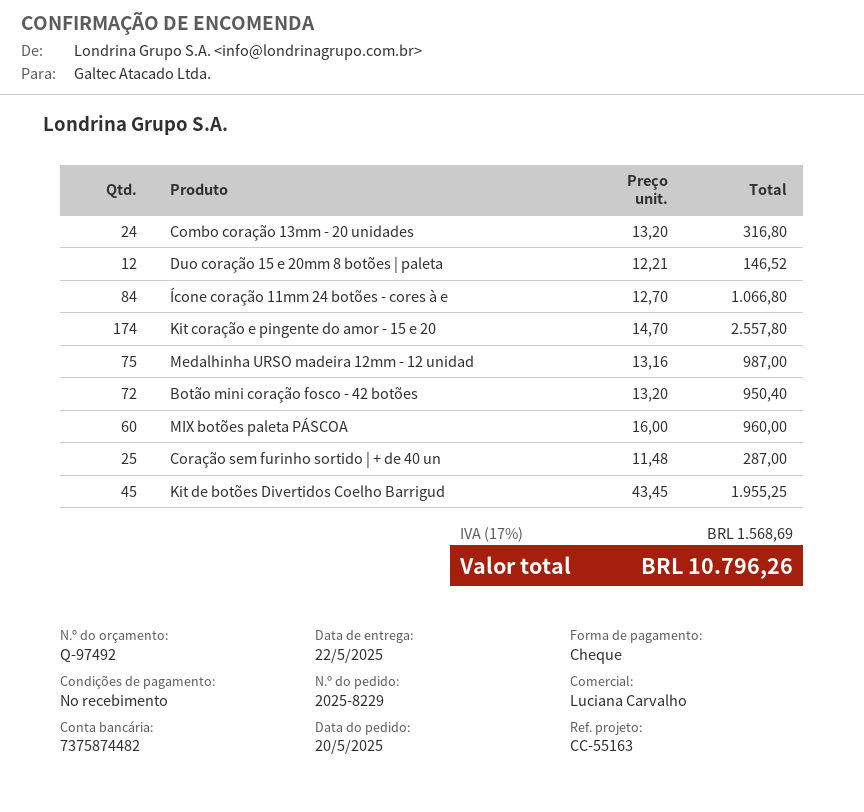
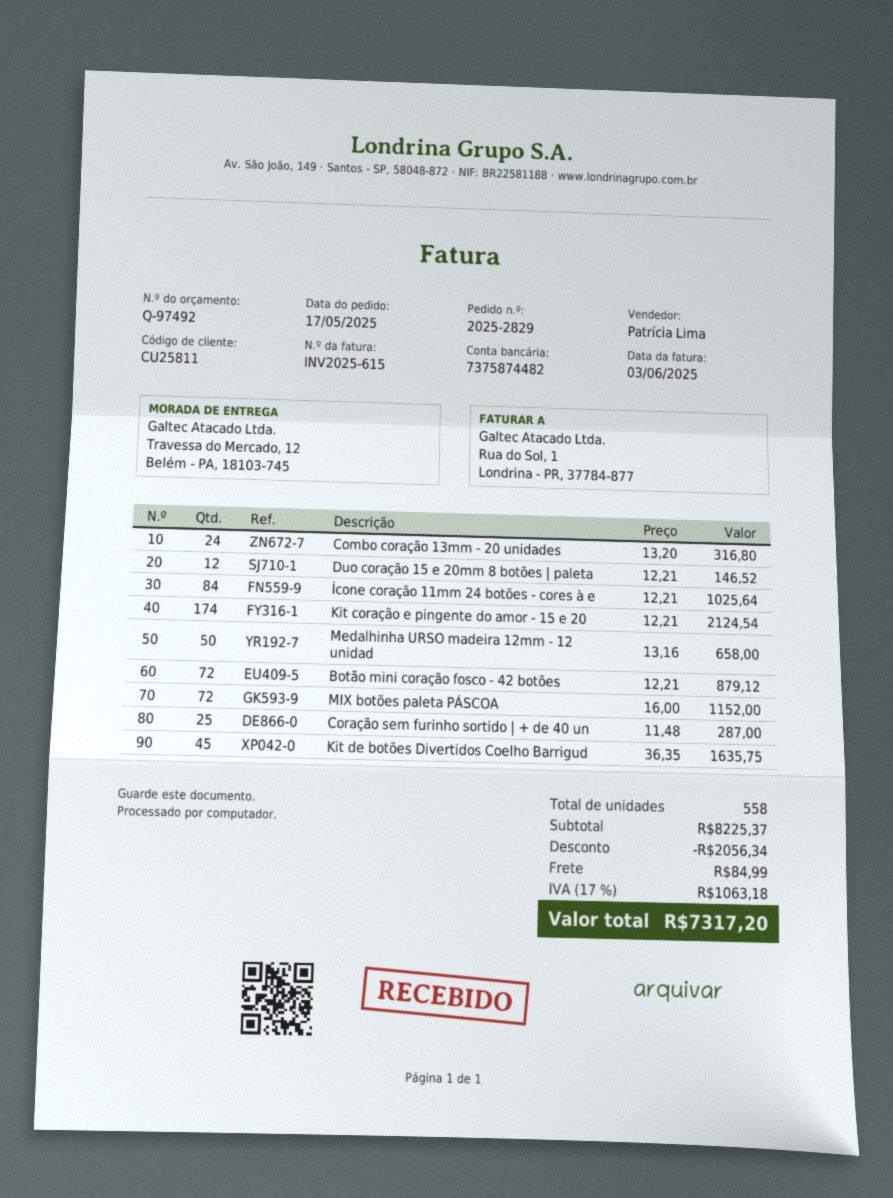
order number: 2025-8229 -> 2025-2829
order date: 2025-05-20 -> 2025-05-17
sales rep: Luciana Carvalho -> Patrícia Lima
Ícone coração 11mm 24 botões - cores à e: 84 x 12.70 = 1066.80 -> 84 x 12.21 = 1025.64
Kit coração e pingente do amor - 15 e 20: 174 x 14.70 = 2557.80 -> 174 x 12.21 = 2124.54
Medalhinha URSO madeira 12mm - 12 unidad: 75 x 13.16 = 987.00 -> 50 x 13.16 = 658.00
Botão mini coração fosco - 42 botões: 72 x 13.20 = 950.40 -> 72 x 12.21 = 879.12
MIX botões paleta PÁSCOA: 60 x 16.00 = 960.00 -> 72 x 16.00 = 1152.00
Kit de botões Divertidos Coelho Barrigud: 45 x 43.45 = 1955.25 -> 45 x 36.35 = 1635.75
discount: none -> 2056.34
shipping: none -> 84.99
tax: 17% = 1568.69 -> 17% = 1063.18
total: 10796.26 -> 7317.20

